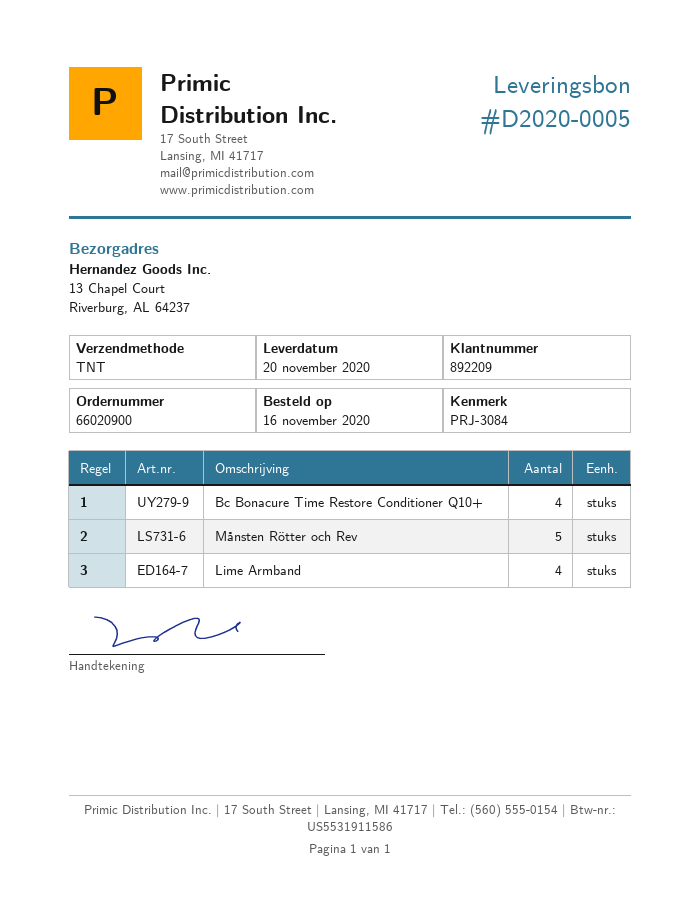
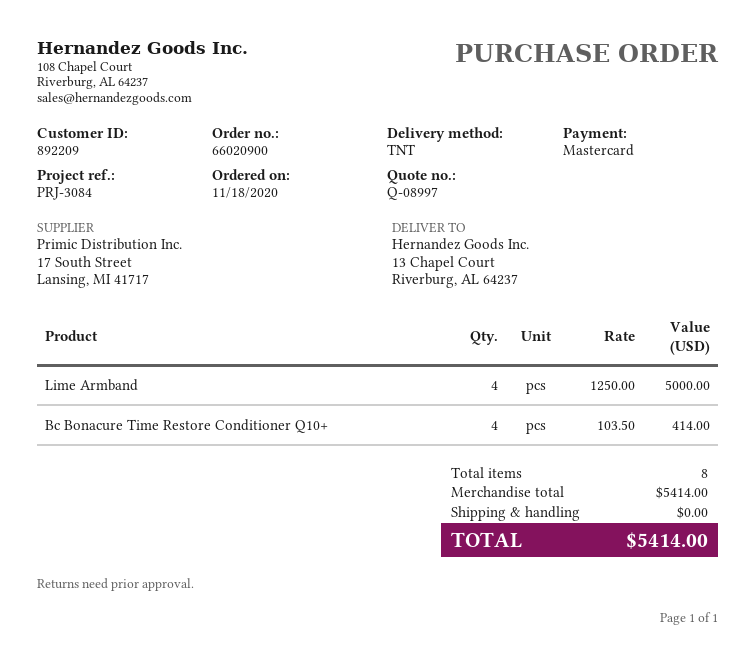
order date: 2020-11-16 -> 2020-11-18
Månsten Rötter och Rev: 5 -> none

